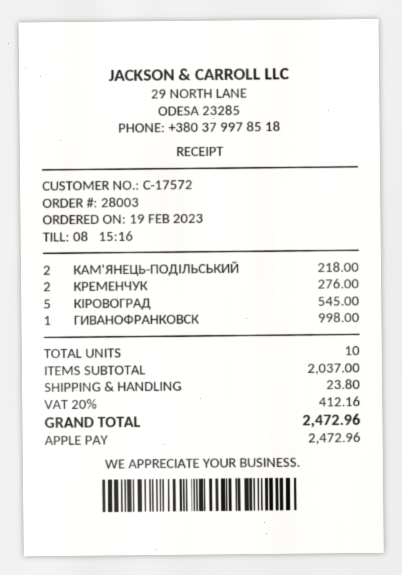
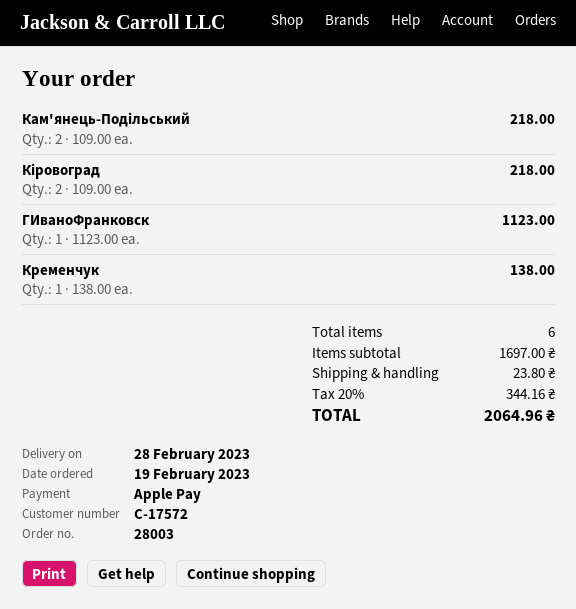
КРЕМЕНЧУК: 2 for 276.00 -> 1 for 138.00
КІРОВОГРАД: 5 for 545.00 -> 2 for 218.00
ГИВАНОФРАНКОВСК: 1 for 998.00 -> 1 for 1123.00
total quantity: 10 -> 6
subtotal: 2037.00 -> 1697.00
tax: 20% = 412.16 -> 20% = 344.16
total: 2472.96 -> 2064.96

